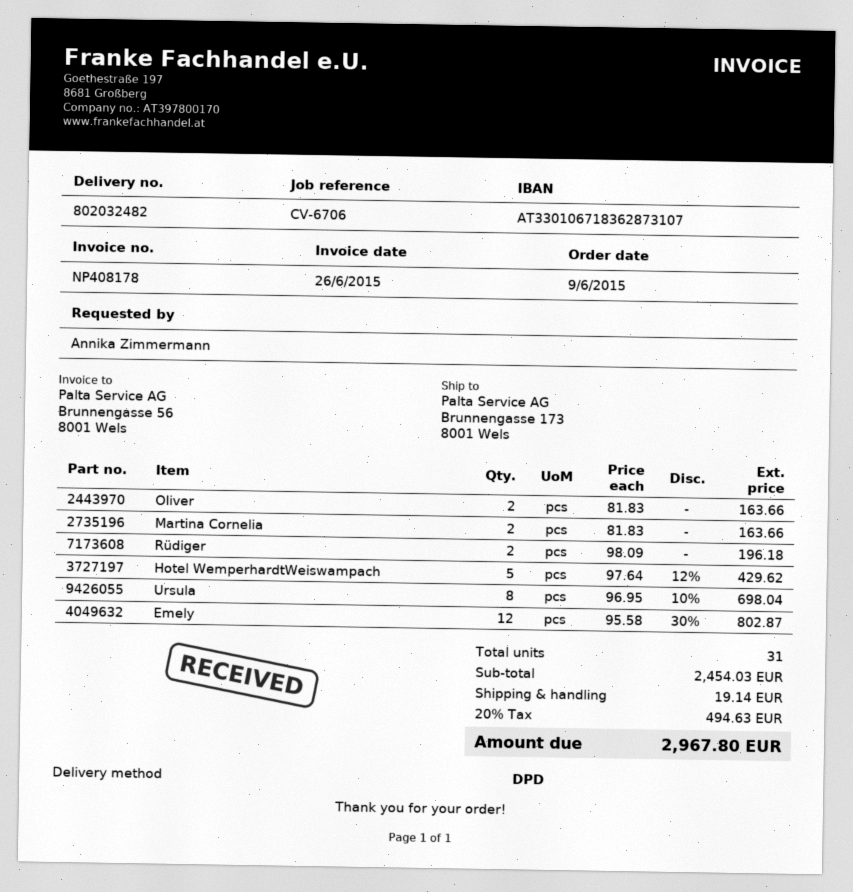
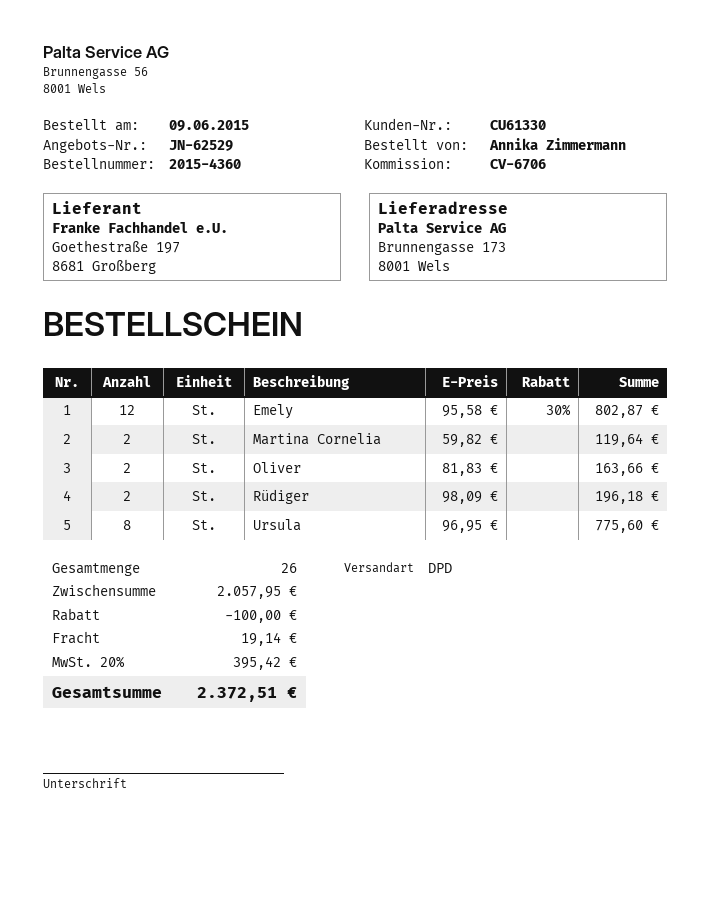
Martina Cornelia: 2 x 81.83 = 163.66 -> 2 x 59.82 = 119.64
Hotel WemperhardtWeiswampach: 5 x 97.64 - 12% = 429.62 -> none
Ursula: 8 x 96.95 - 10% = 698.04 -> 8 x 96.95 = 775.60
total quantity: 31 -> 26
subtotal: 2454.03 -> 2057.95
discount: none -> 100.00
tax: 20% = 494.63 -> 20% = 395.42
total: 2967.80 -> 2372.51

